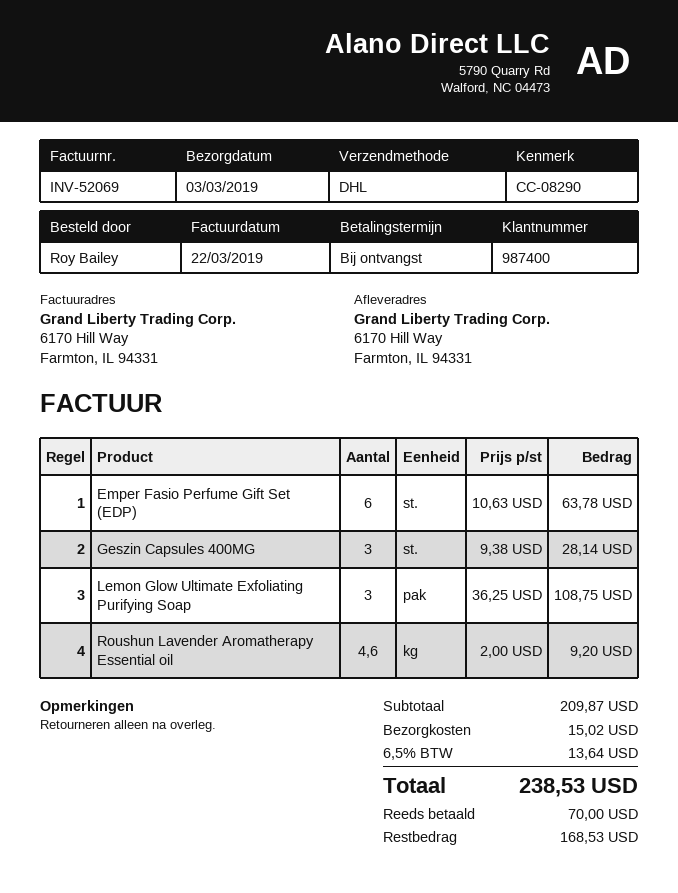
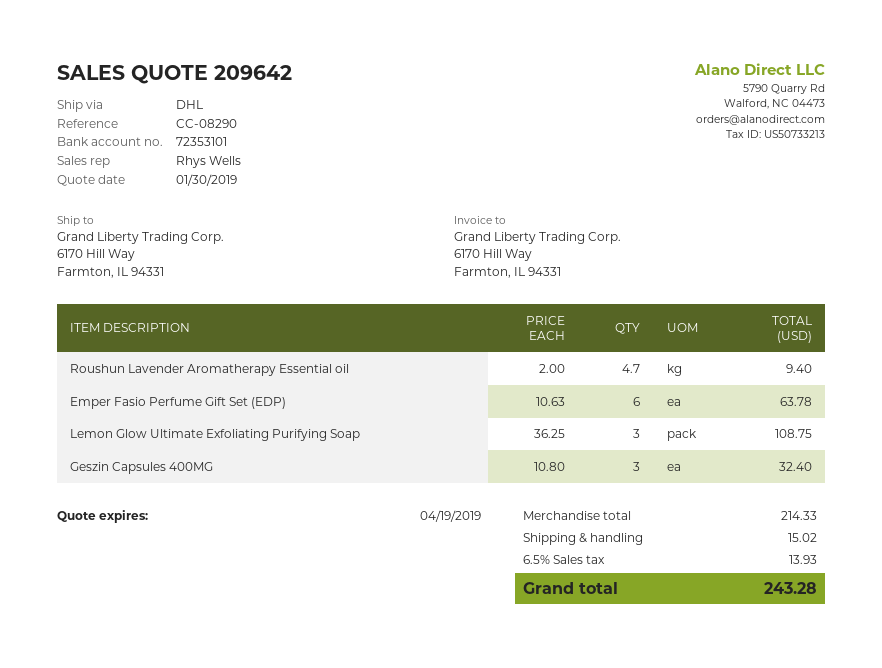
Geszin Capsules 400MG: 3 x 9.38 = 28.14 -> 3 x 10.80 = 32.40
Roushun Lavender Aromatherapy Essential oil: 4.6 x 2.00 = 9.20 -> 4.7 x 2.00 = 9.40
subtotal: 209.87 -> 214.33
tax: 6.5% = 13.64 -> 6.5% = 13.93
total: 238.53 -> 243.28

